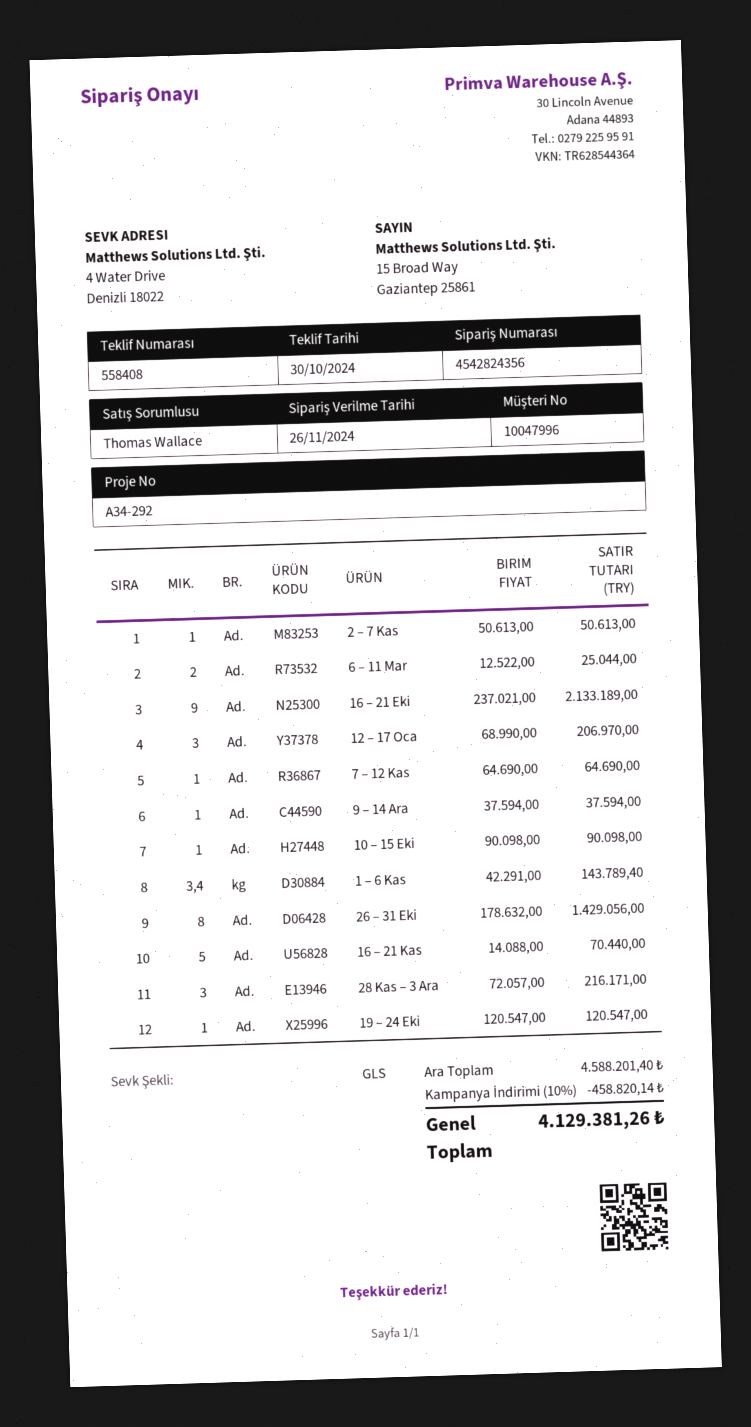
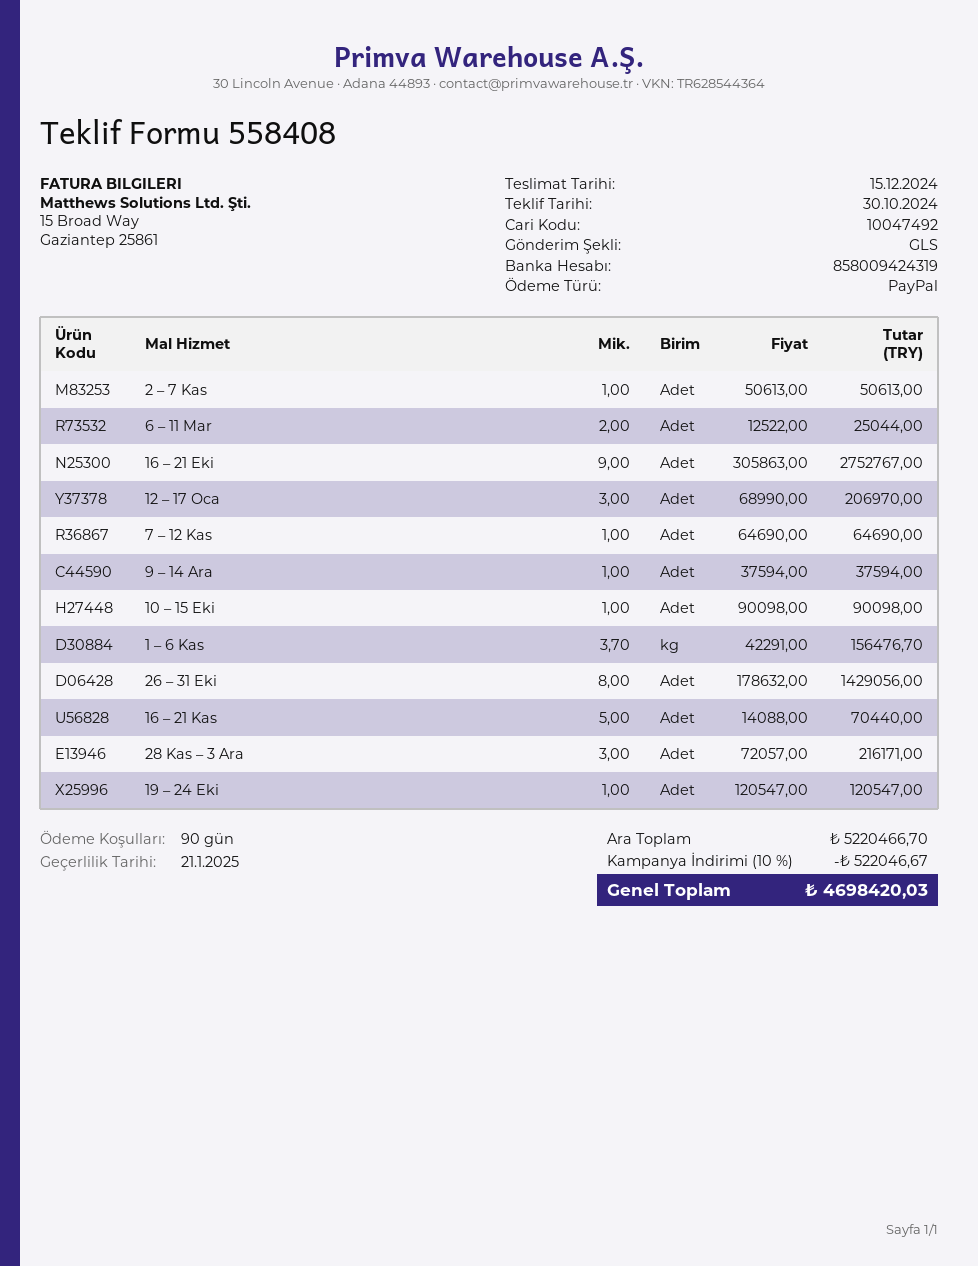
customer number: 10047996 -> 10047492
16 – 21 Eki: 9 x 237021.00 = 2133189.00 -> 9 x 305863.00 = 2752767.00
1 – 6 Kas: 3.4 x 42291.00 = 143789.40 -> 3.7 x 42291.00 = 156476.70
subtotal: 4588201.40 -> 5220466.70
discount: 10% = 458820.14 -> 10% = 522046.67
total: 4129381.26 -> 4698420.03

